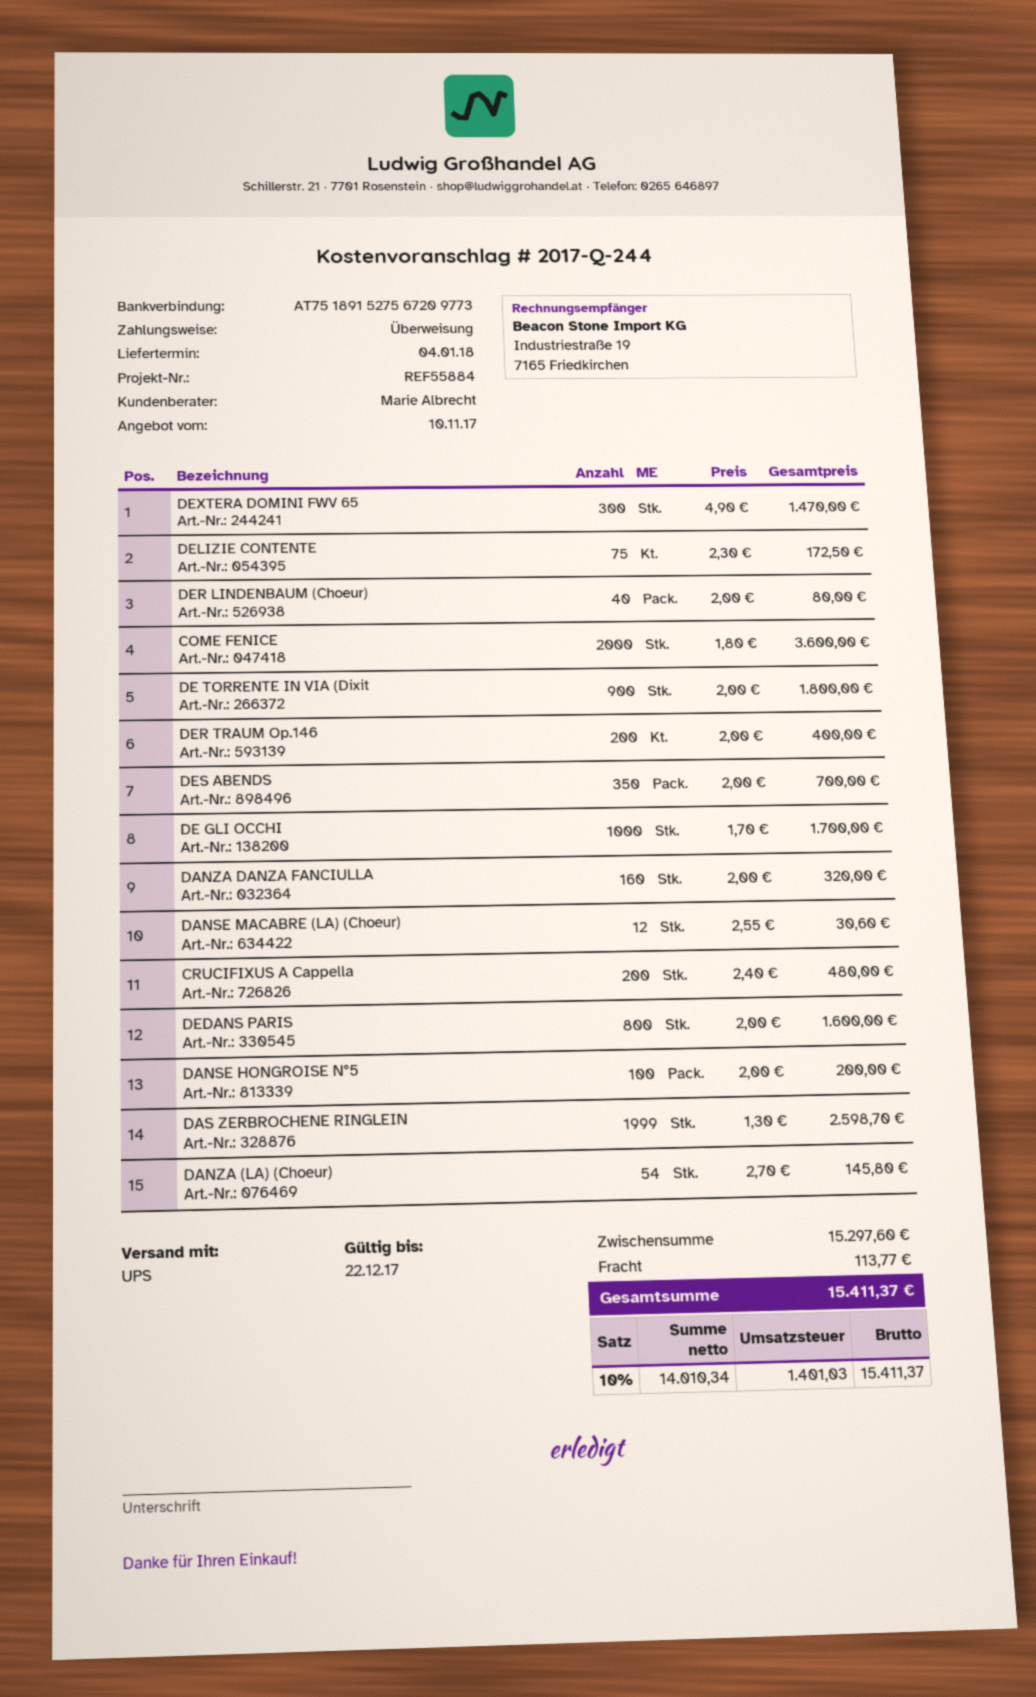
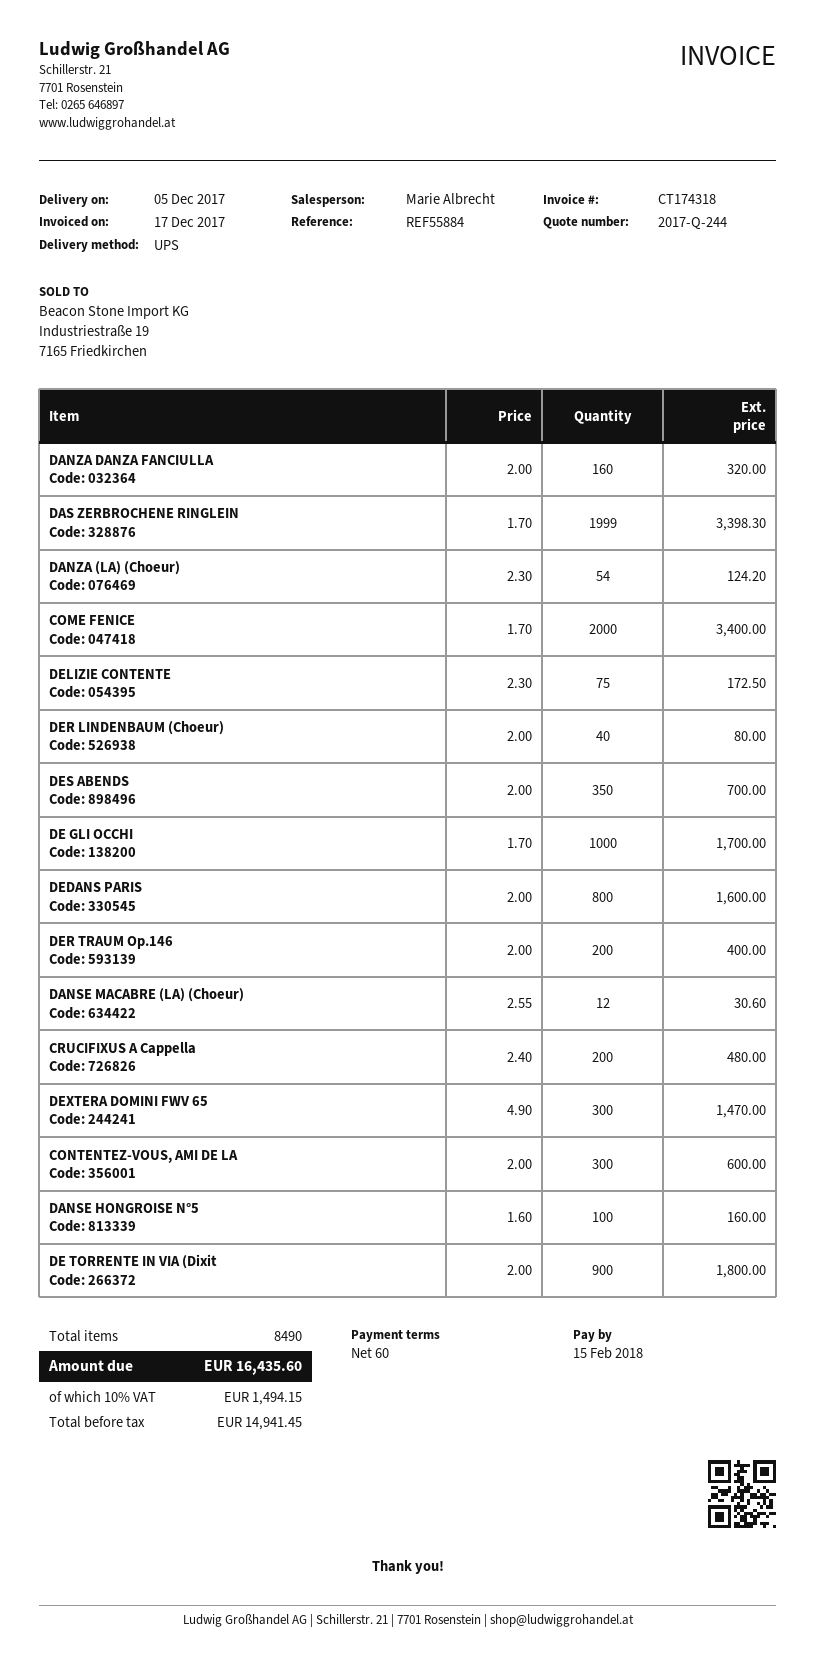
delivery date: 2018-01-04 -> 2017-12-05
COME FENICE: 2000 x 1.80 = 3600.00 -> 2000 x 1.70 = 3400.00
DANSE HONGROISE N°5: 100 x 2.00 = 200.00 -> 100 x 1.60 = 160.00
DAS ZERBROCHENE RINGLEIN: 1999 x 1.30 = 2598.70 -> 1999 x 1.70 = 3398.30
DANZA (LA) (Choeur): 54 x 2.70 = 145.80 -> 54 x 2.30 = 124.20
CONTENTEZ-VOUS, AMI DE LA: none -> 300 x 2.00 = 600.00
shipping: 113.77 -> none
net: 14010.34 -> 14941.45
tax: 10% = 1401.03 -> 10% = 1494.15
total: 15411.37 -> 16435.60

